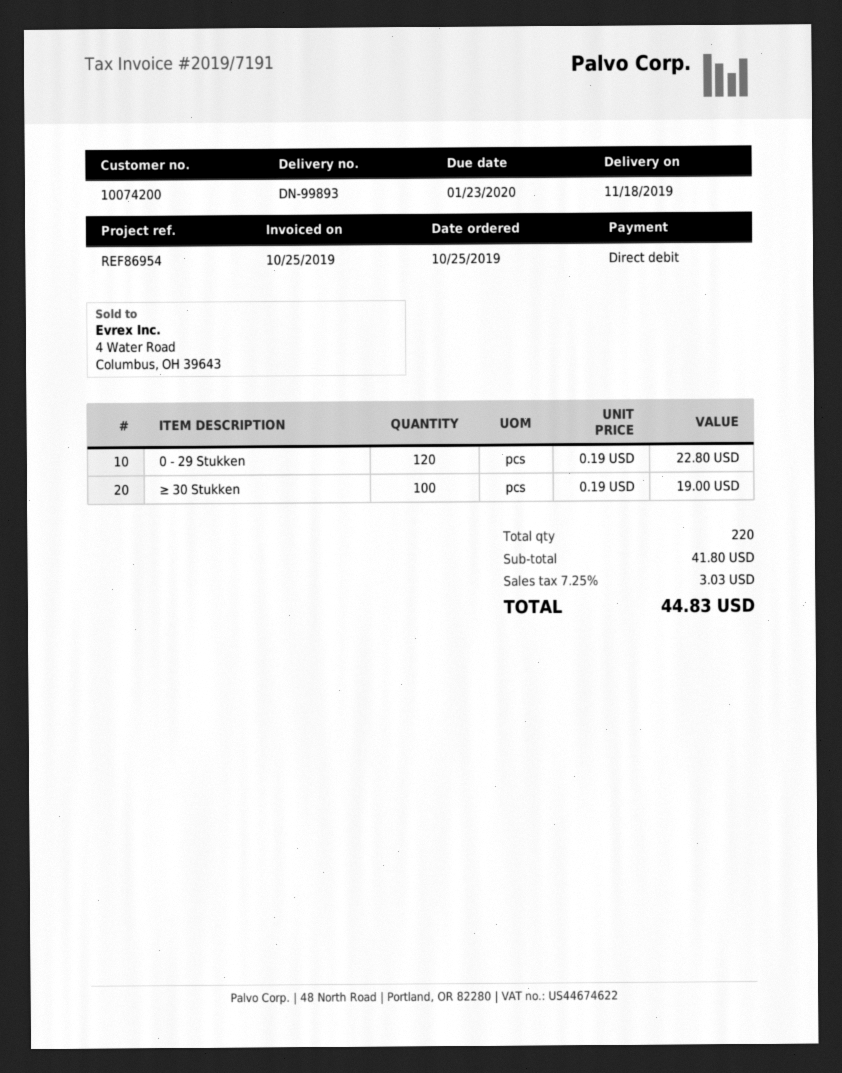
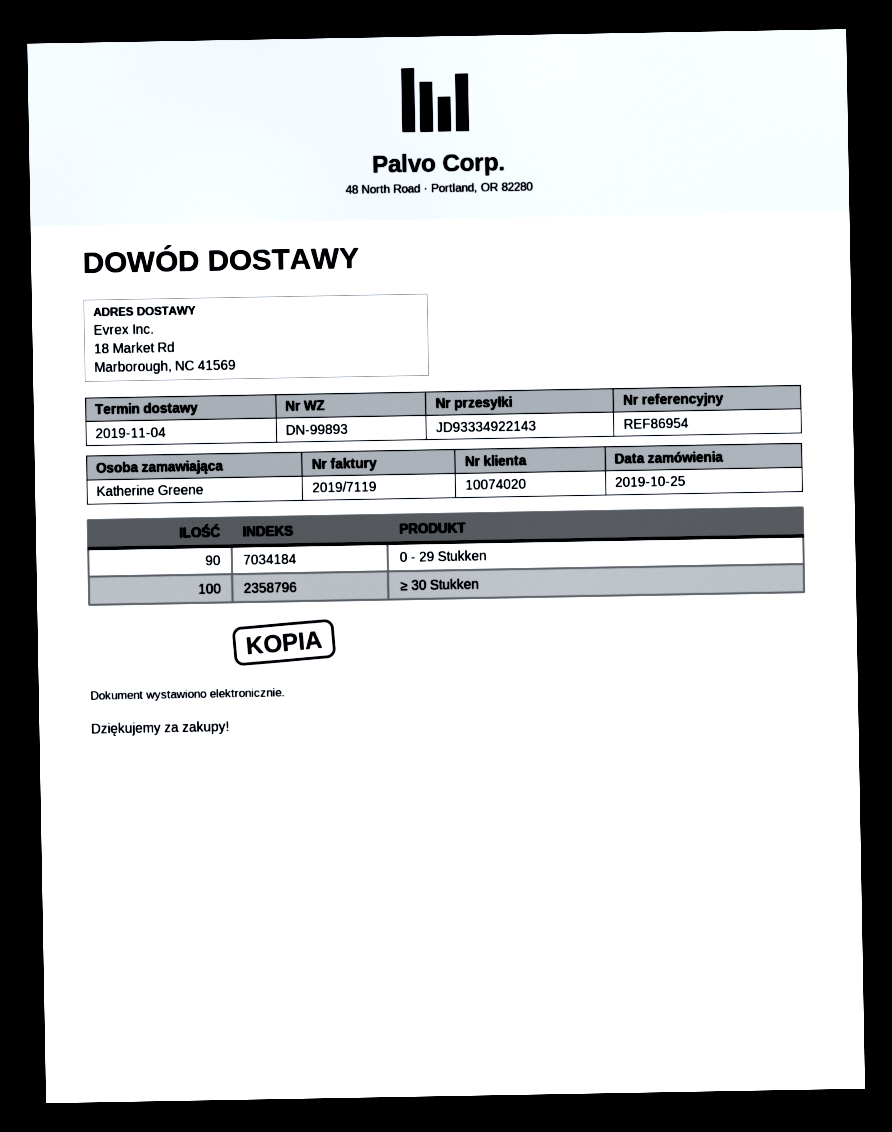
delivery date: 2019-11-18 -> 2019-11-04
invoice number: 2019/7191 -> 2019/7119
customer number: 10074200 -> 10074020
0 - 29 Stukken: 120 -> 90

